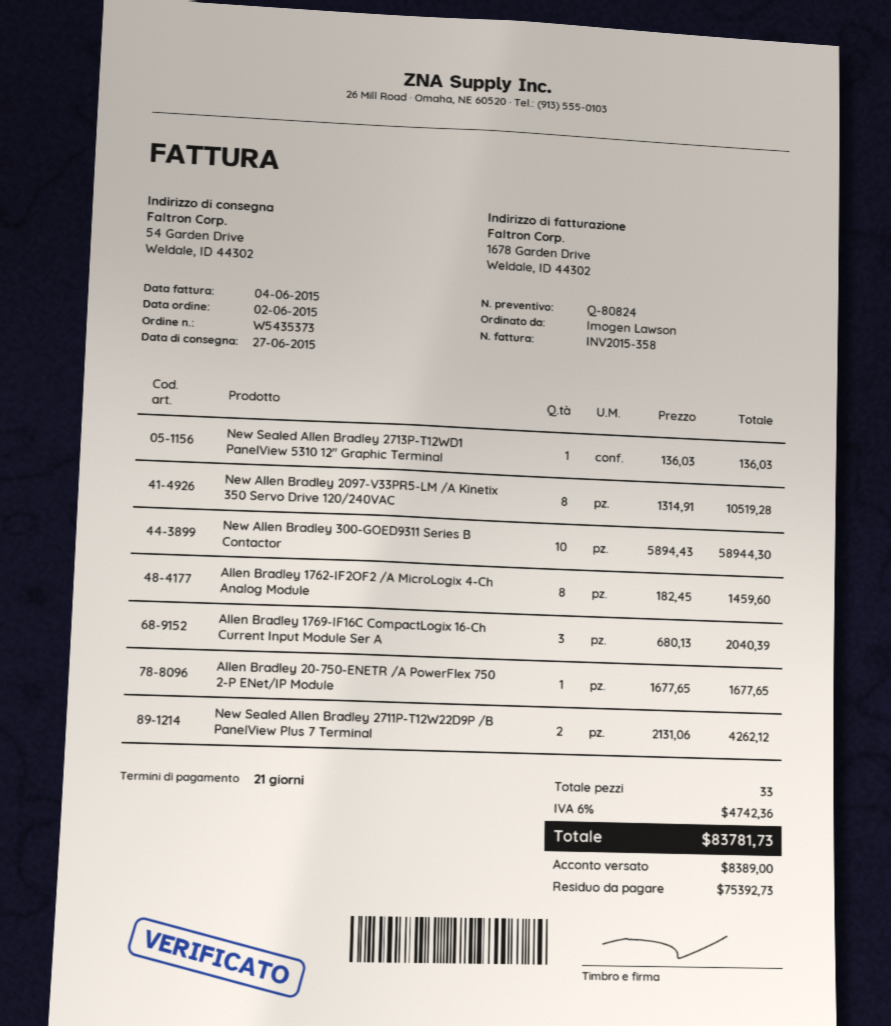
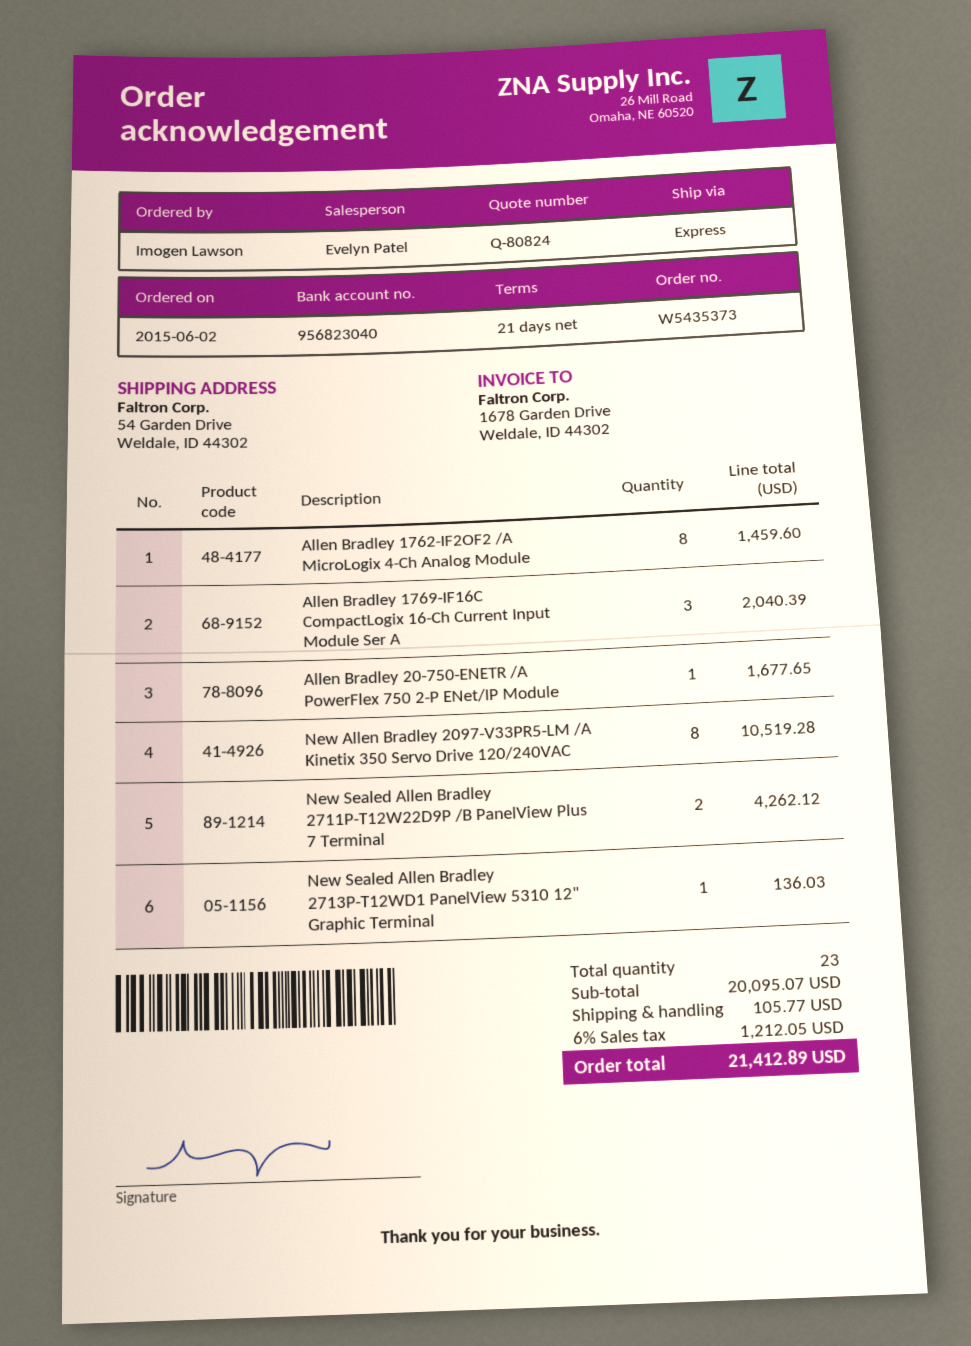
New Allen Bradley 300-GOED9311 Series B Contactor: 10 for 58944.30 -> none
total quantity: 33 -> 23
shipping: none -> 105.77
tax: 6% = 4742.36 -> 6% = 1212.05
total: 83781.73 -> 21412.89

